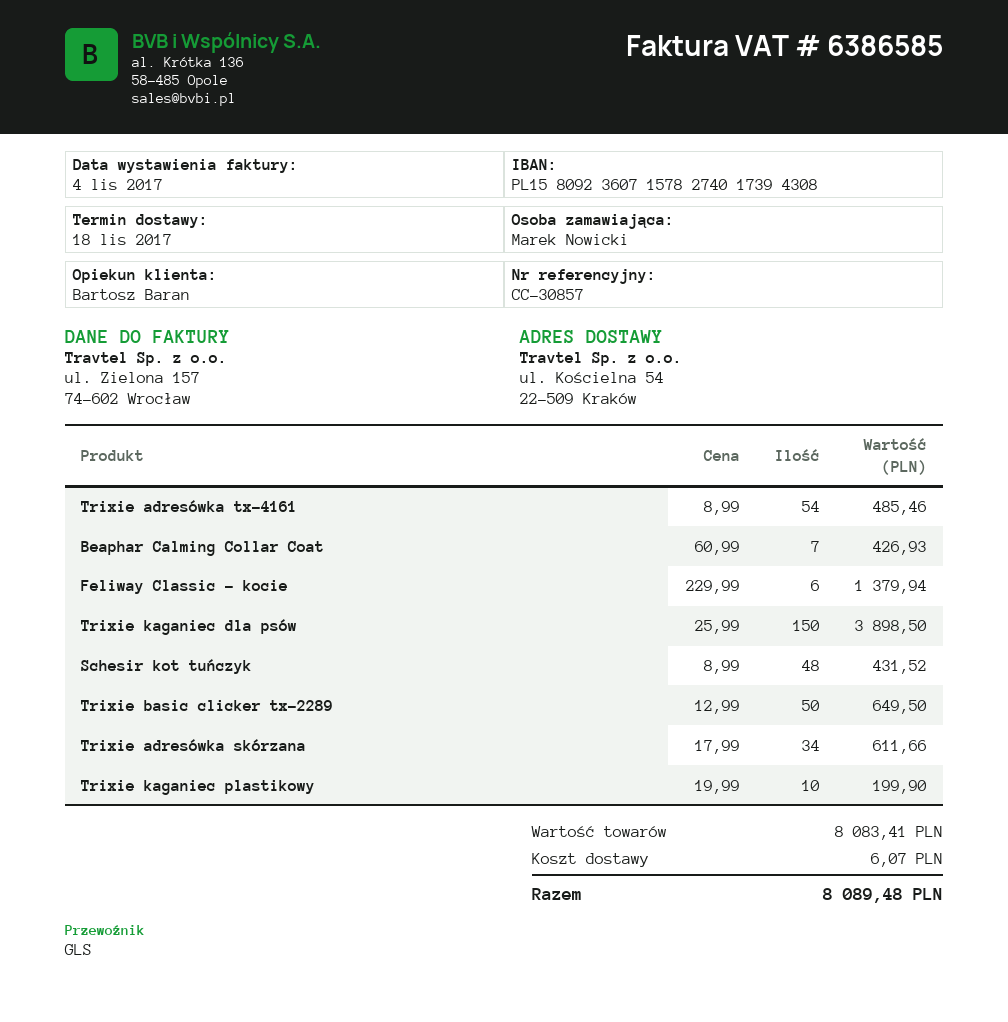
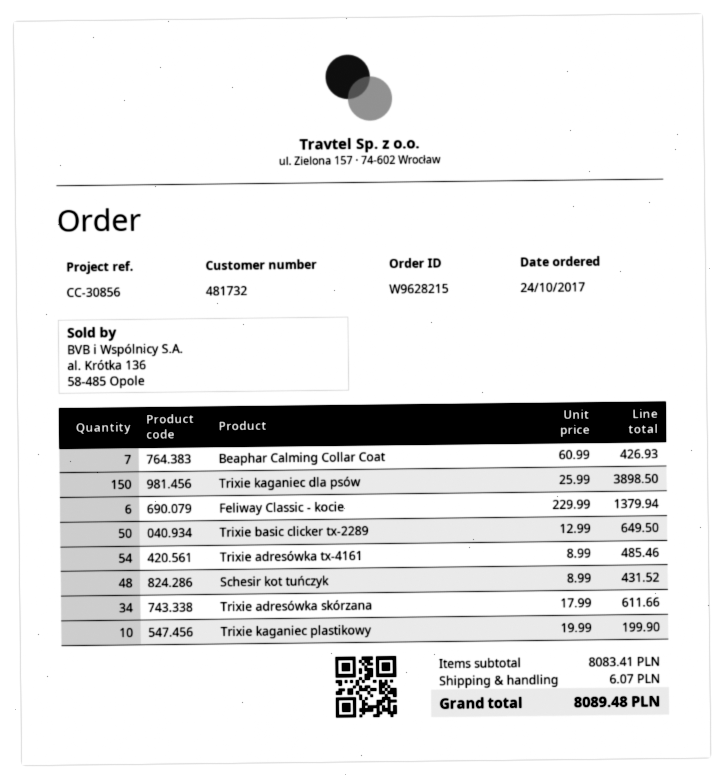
reference: CC-30857 -> CC-30856

